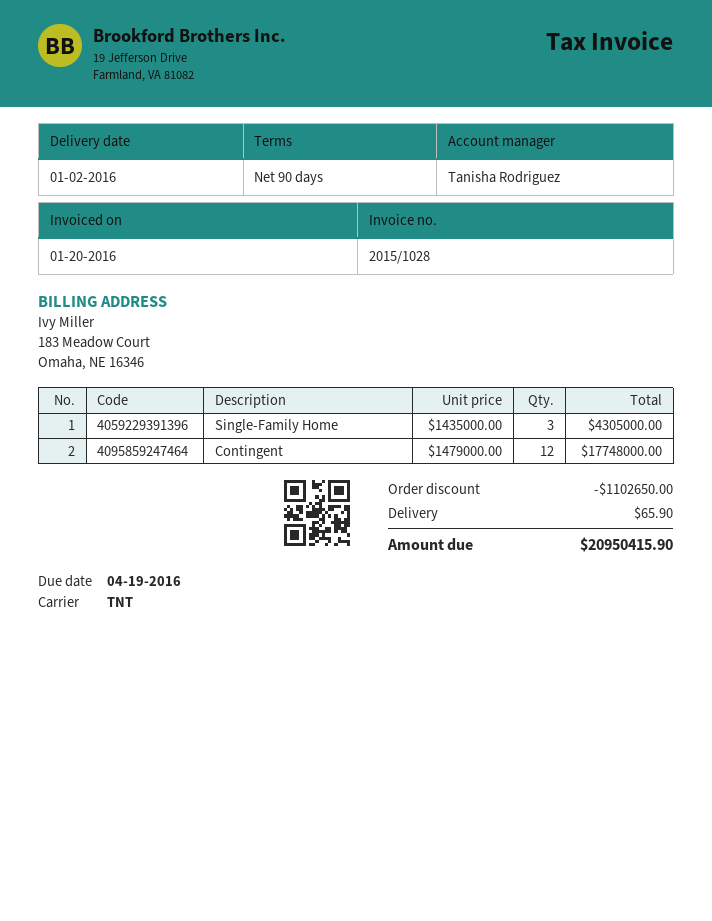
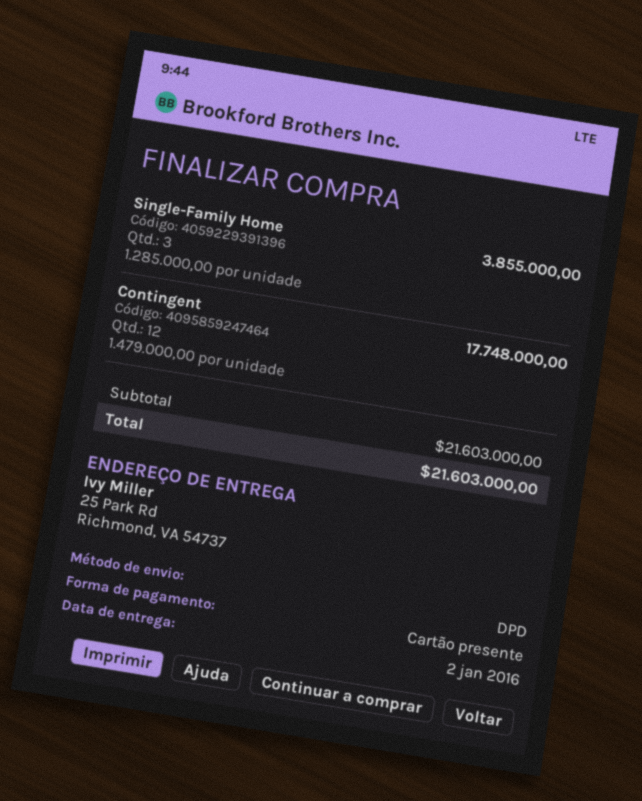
shipping method: TNT -> DPD
Single-Family Home: 3 x 1435000.00 = 4305000.00 -> 3 x 1285000.00 = 3855000.00
discount: 1102650.00 -> none
shipping: 65.90 -> none
total: 20950415.90 -> 21603000.00

